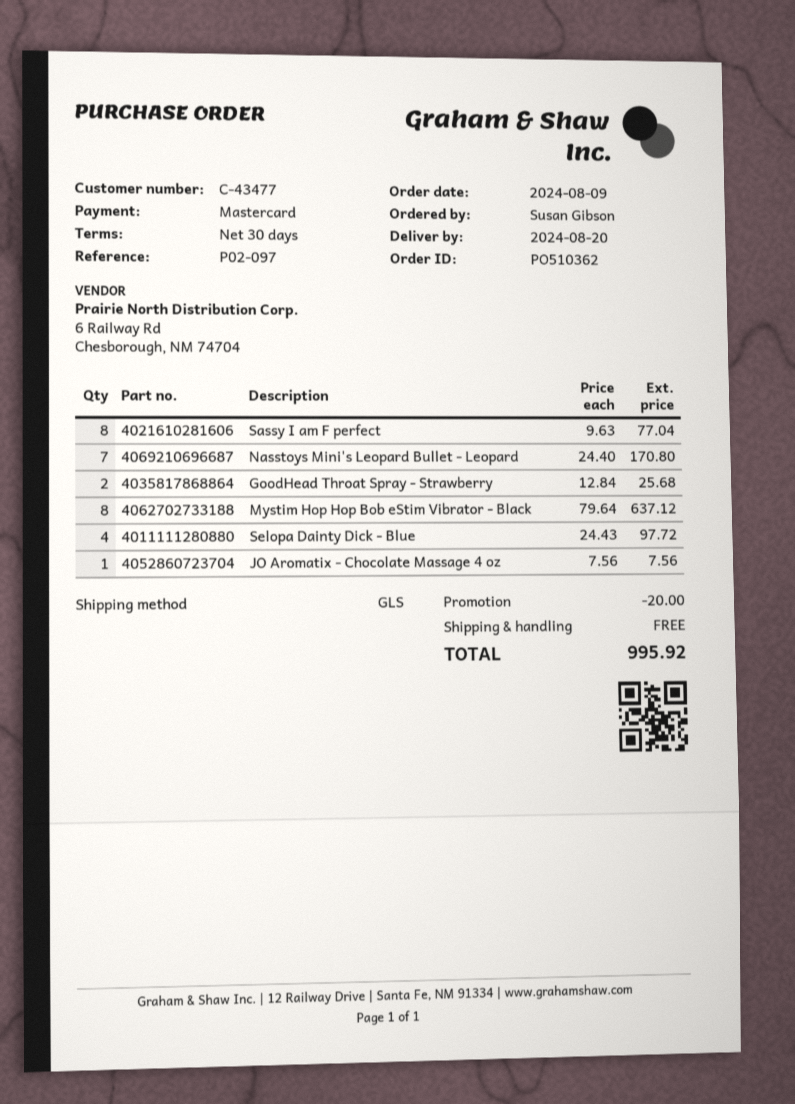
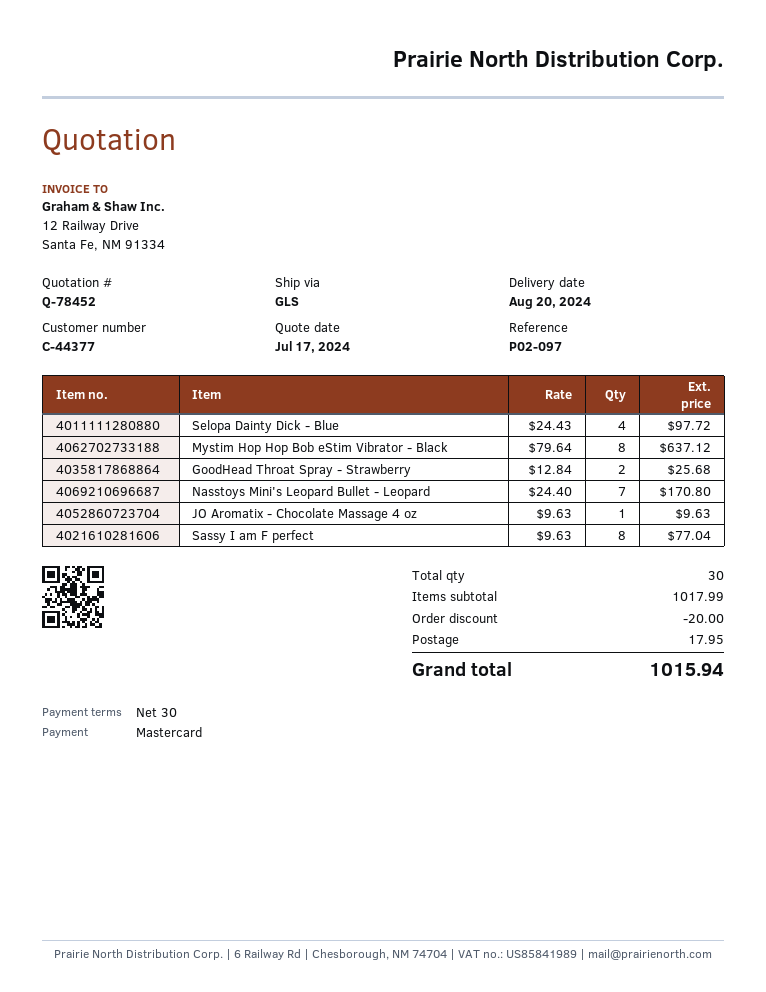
customer number: C-43477 -> C-44377
JO Aromatix - Chocolate Massage 4 oz: 1 x 7.56 = 7.56 -> 1 x 9.63 = 9.63
shipping: 0.00 -> 17.95
total: 995.92 -> 1015.94

